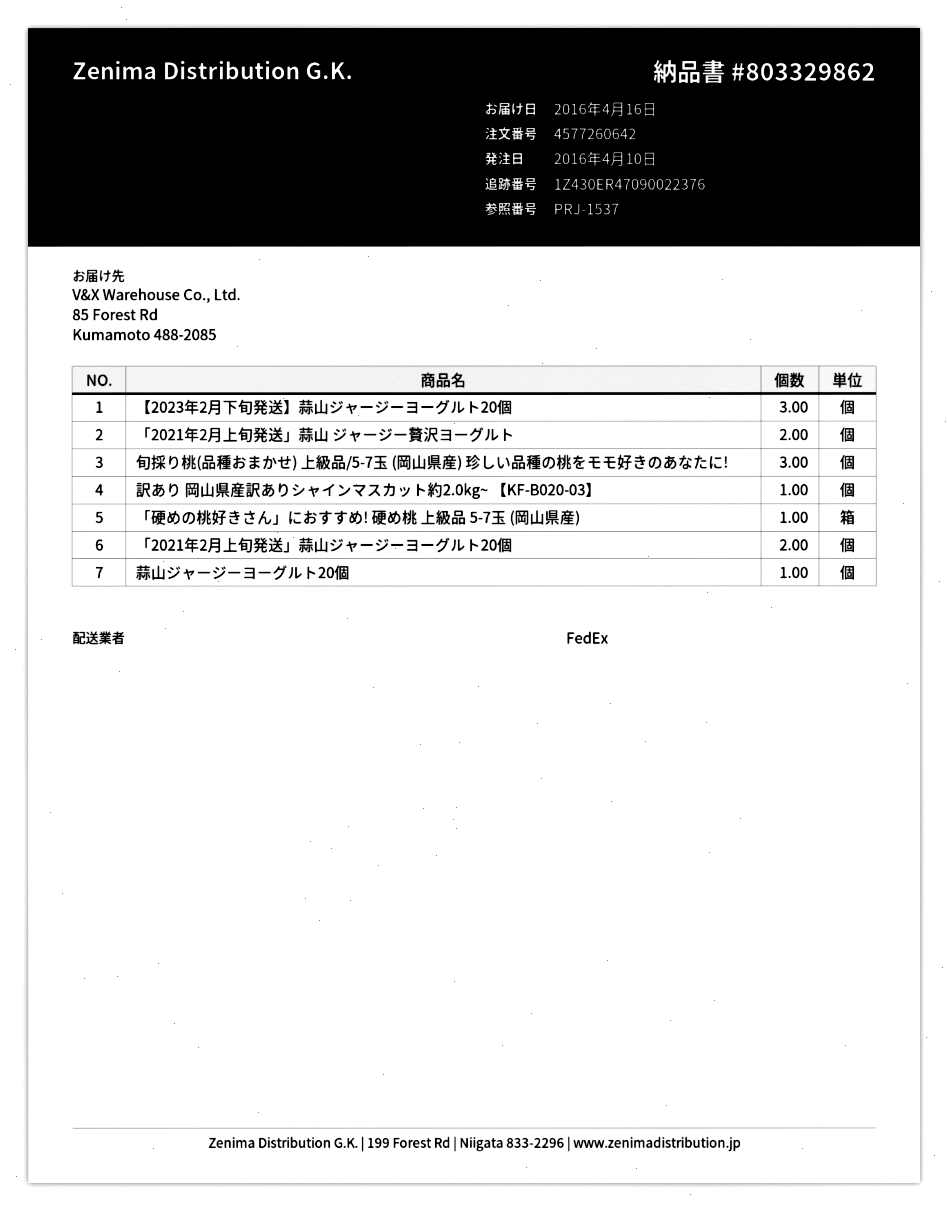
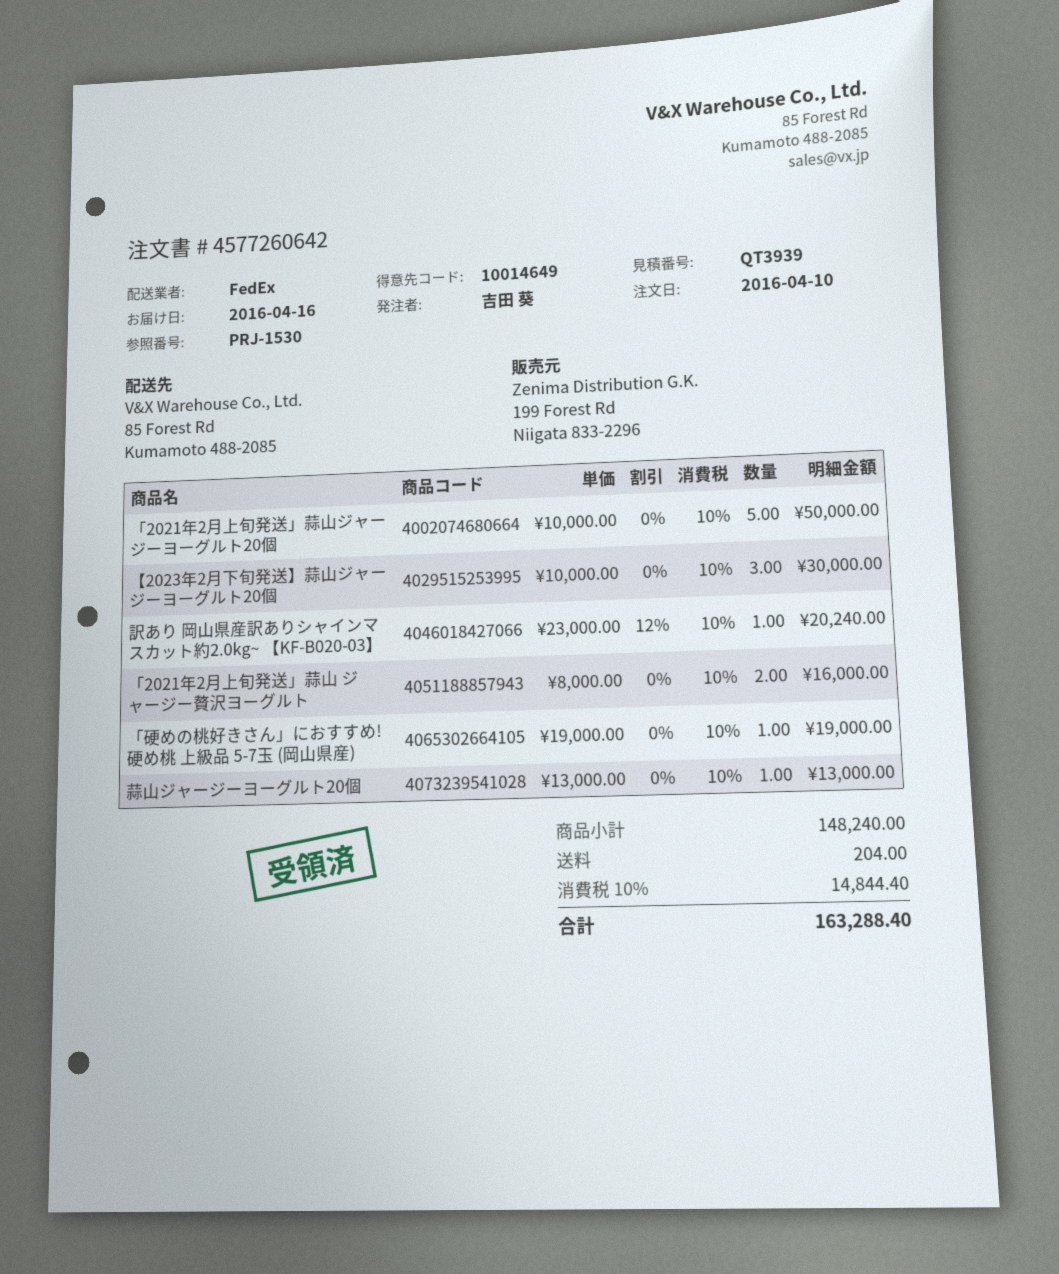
reference: PRJ-1537 -> PRJ-1530
旬採り桃(品種おまかせ) 上級品/5-7玉 (岡山県産) 珍しい品種の桃をモモ好きのあなたに!: 3 -> none
「2021年2月上旬発送」蒜山ジャージーヨーグルト20個: 2 -> 5

